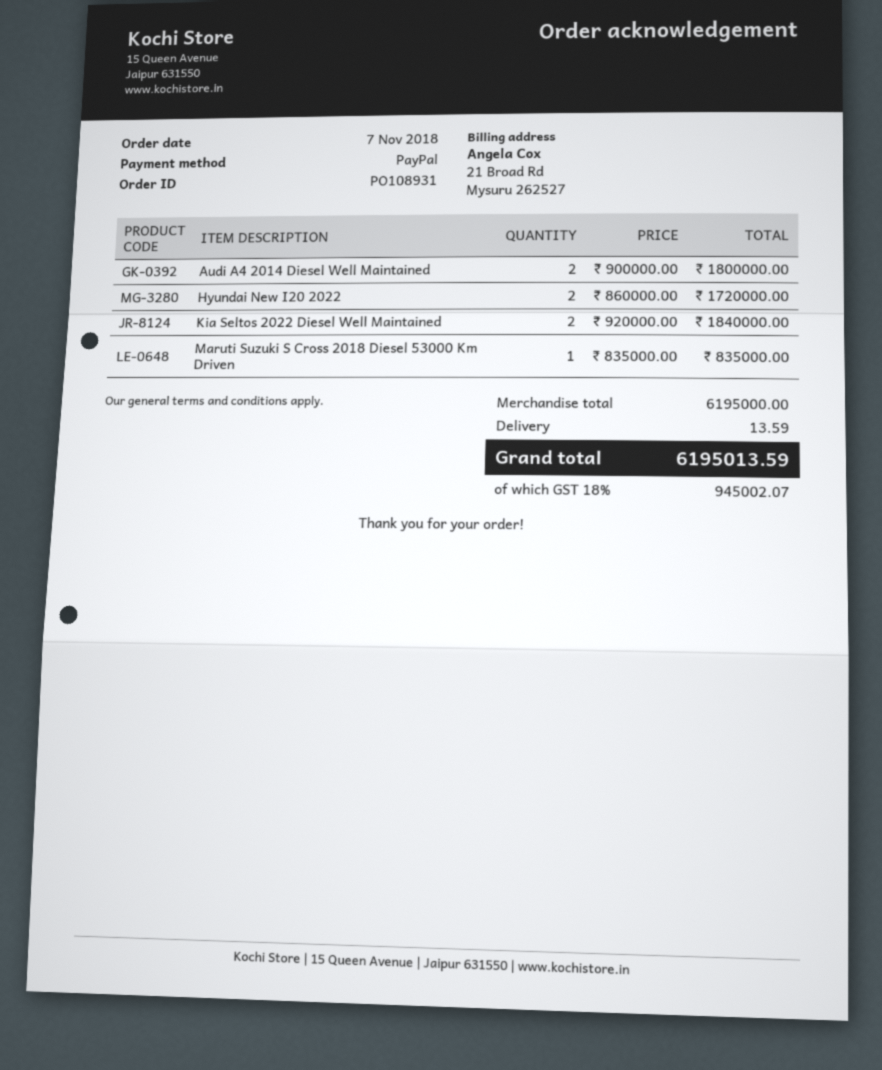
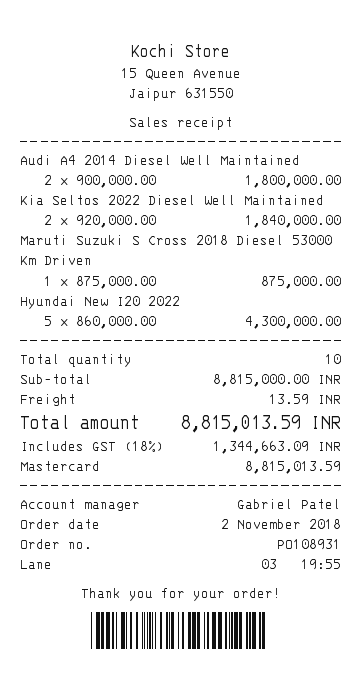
order date: 2018-11-07 -> 2018-11-02
payment method: PayPal -> Mastercard
Hyundai New I20 2022: 2 x 860000.00 = 1720000.00 -> 5 x 860000.00 = 4300000.00
Maruti Suzuki S Cross 2018 Diesel 53000 Km Driven: 1 x 835000.00 = 835000.00 -> 1 x 875000.00 = 875000.00
subtotal: 6195000.00 -> 8815000.00
tax: 18% = 945002.07 -> 18% = 1344663.09
total: 6195013.59 -> 8815013.59

